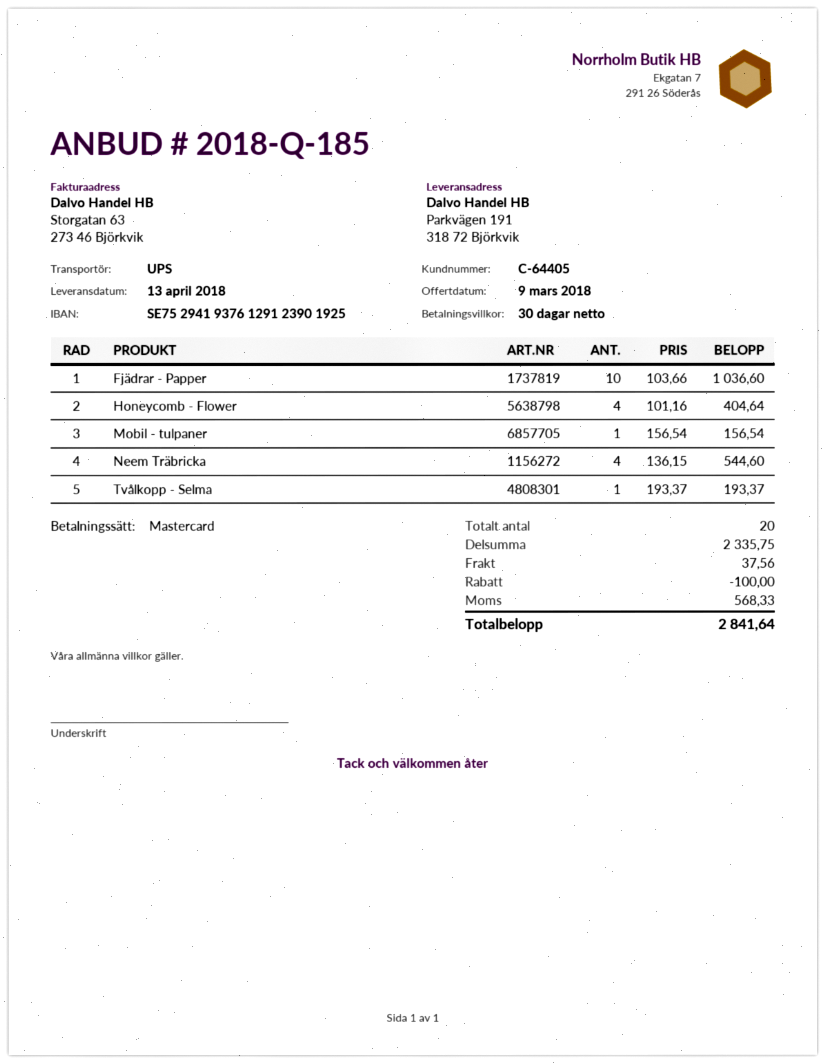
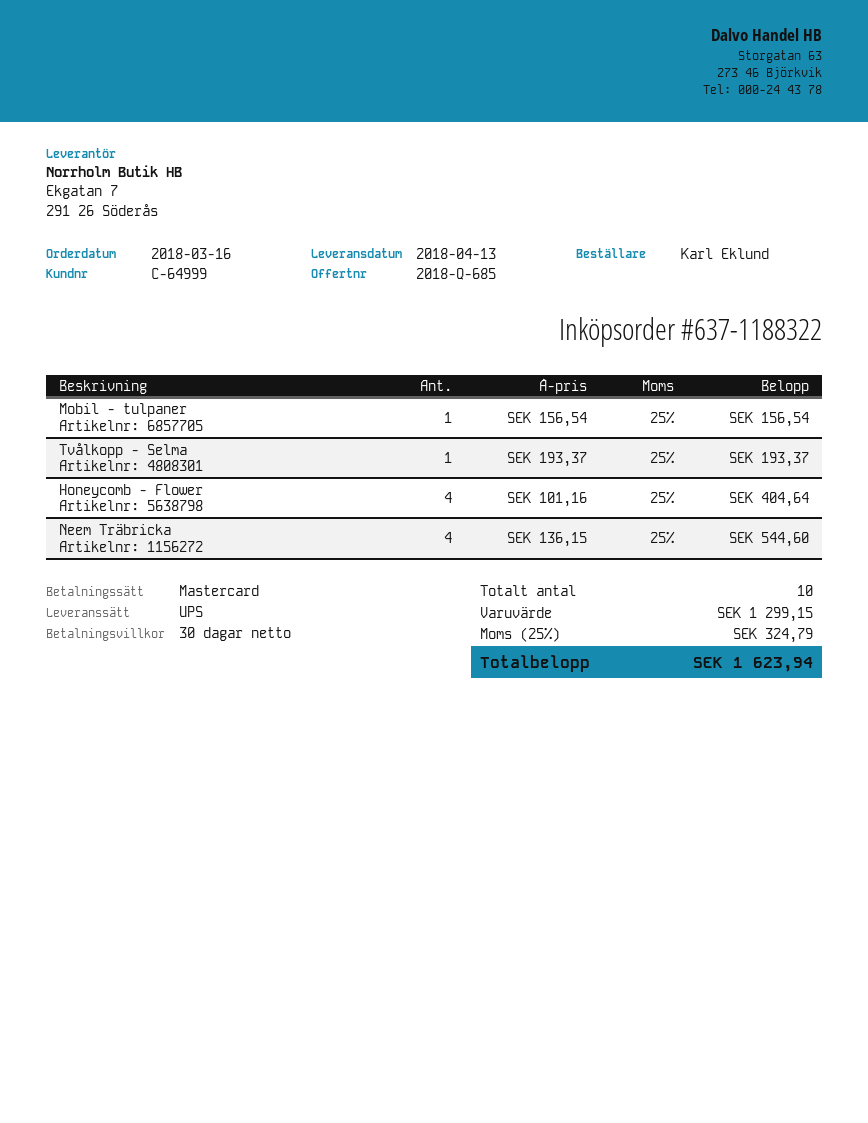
quote number: 2018-Q-185 -> 2018-Q-685
customer number: C-64405 -> C-64999
Fjädrar - Papper: 10 x 103.66 = 1036.60 -> none
total quantity: 20 -> 10
subtotal: 2335.75 -> 1299.15
discount: 100.00 -> none
shipping: 37.56 -> none
tax: 568.33 -> 324.79
total: 2841.64 -> 1623.94

